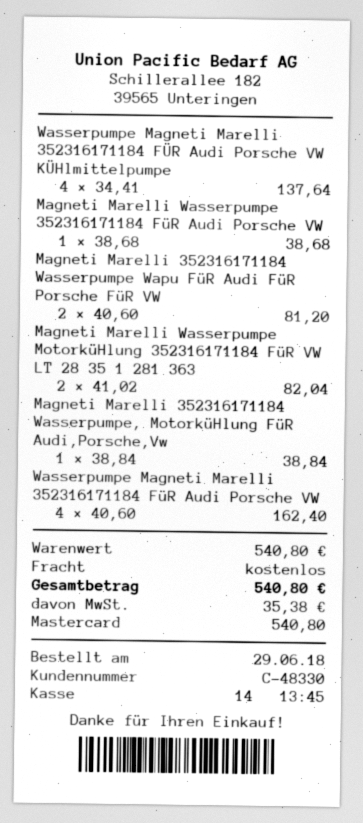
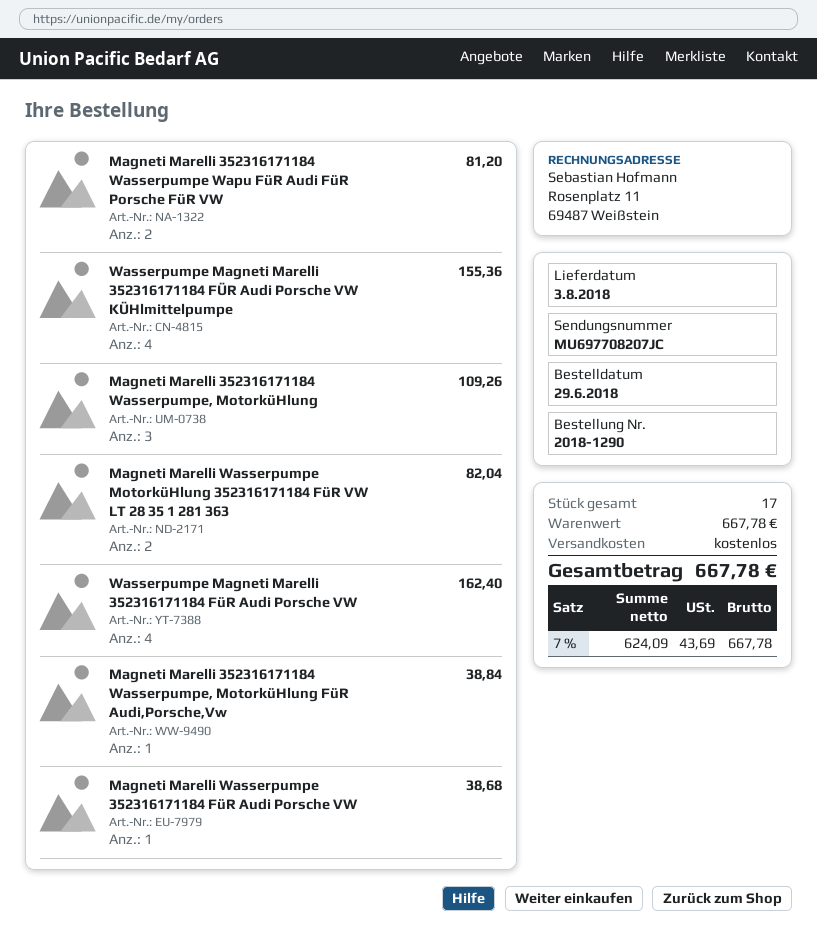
Wasserpumpe Magneti Marelli 352316171184 FÜR Audi Porsche VW KÜHlmittelpumpe: 4 for 137.64 -> 4 for 155.36
Magneti Marelli 352316171184 Wasserpumpe, MotorküHlung: none -> 3 for 109.26
subtotal: 540.80 -> 667.78
tax: 35.38 -> 43.69
total: 540.80 -> 667.78

